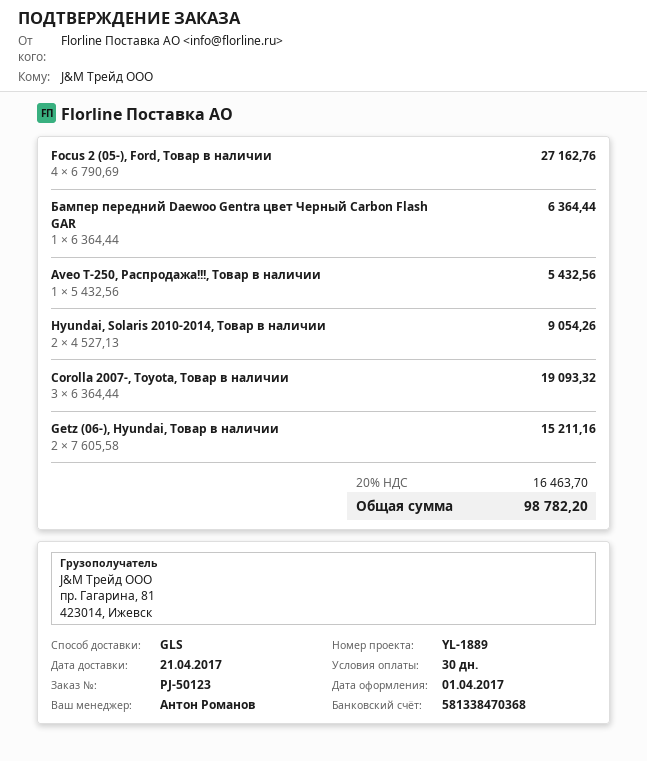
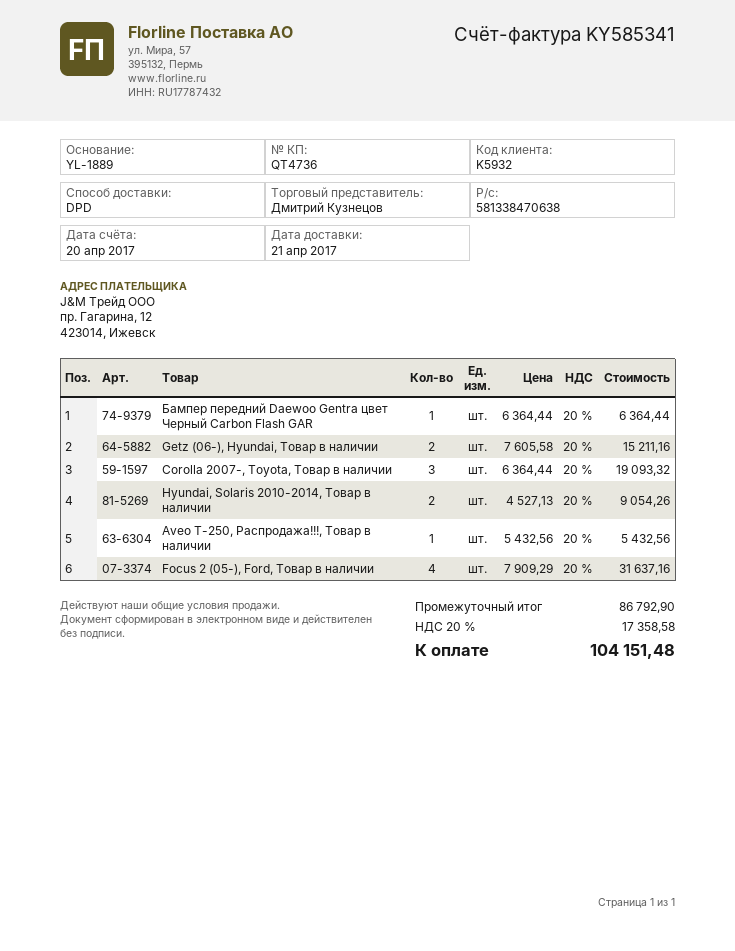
sales rep: Антон Романов -> Дмитрий Кузнецов
bank account: 581338470368 -> 581338470638
shipping method: GLS -> DPD
Focus 2 (05-), Ford, Товар в наличии: 4 x 6790.69 = 27162.76 -> 4 x 7909.29 = 31637.16
tax: 20% = 16463.70 -> 20% = 17358.58
total: 98782.20 -> 104151.48

